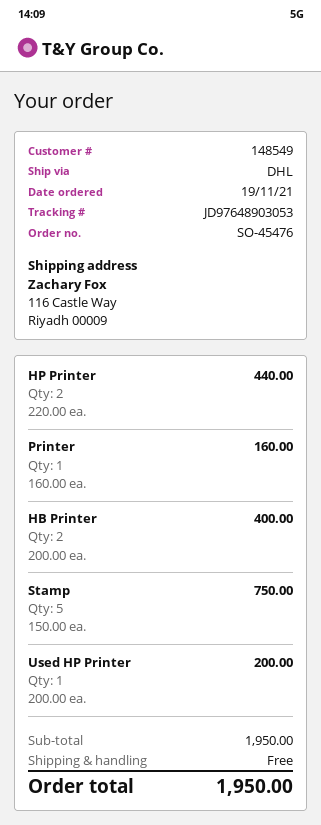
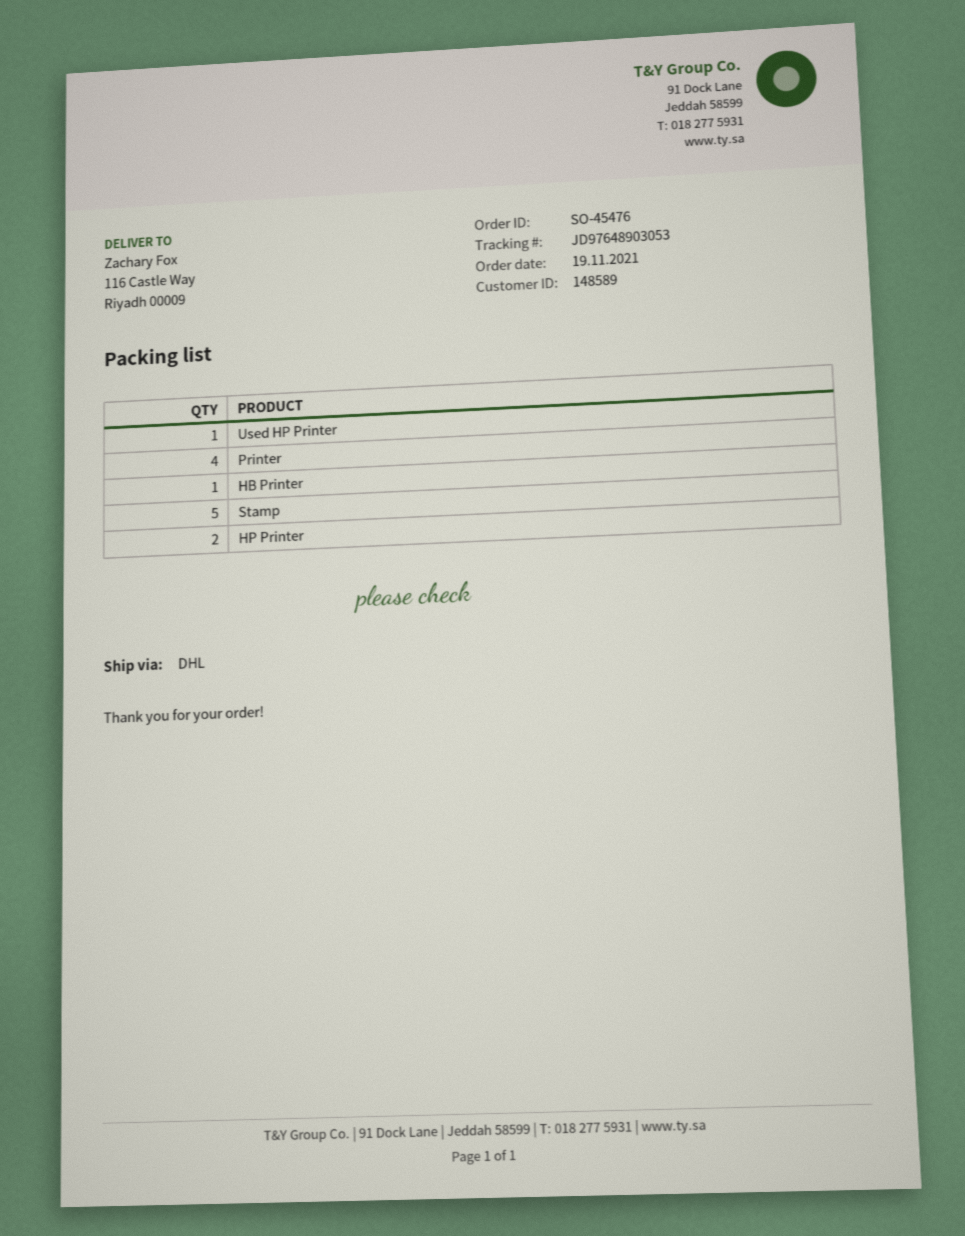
customer number: 148549 -> 148589
Printer: 1 -> 4
HB Printer: 2 -> 1

